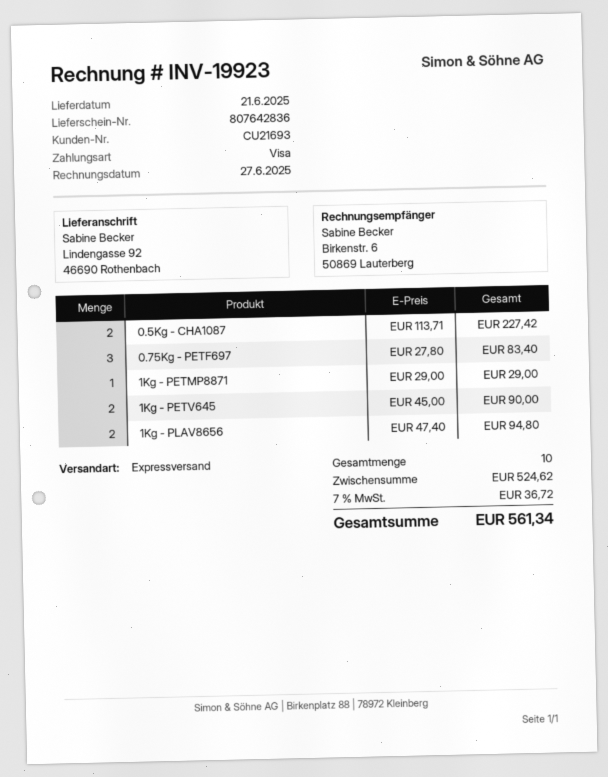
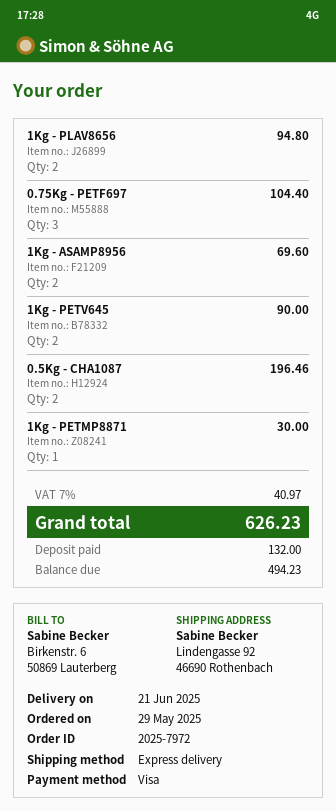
0.5Kg - CHA1087: 2 for 227.42 -> 2 for 196.46
0.75Kg - PETF697: 3 for 83.40 -> 3 for 104.40
1Kg - PETMP8871: 1 for 29.00 -> 1 for 30.00
1Kg - ASAMP8956: none -> 2 for 69.60
tax: 7% = 36.72 -> 7% = 40.97
total: 561.34 -> 626.23

